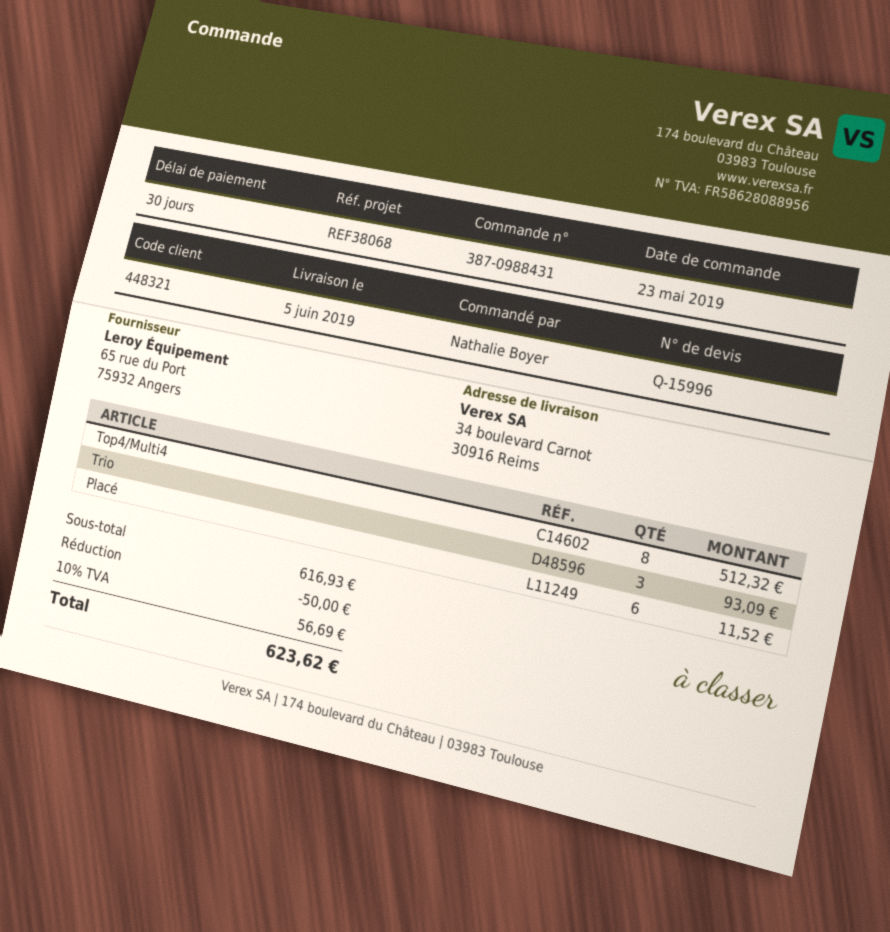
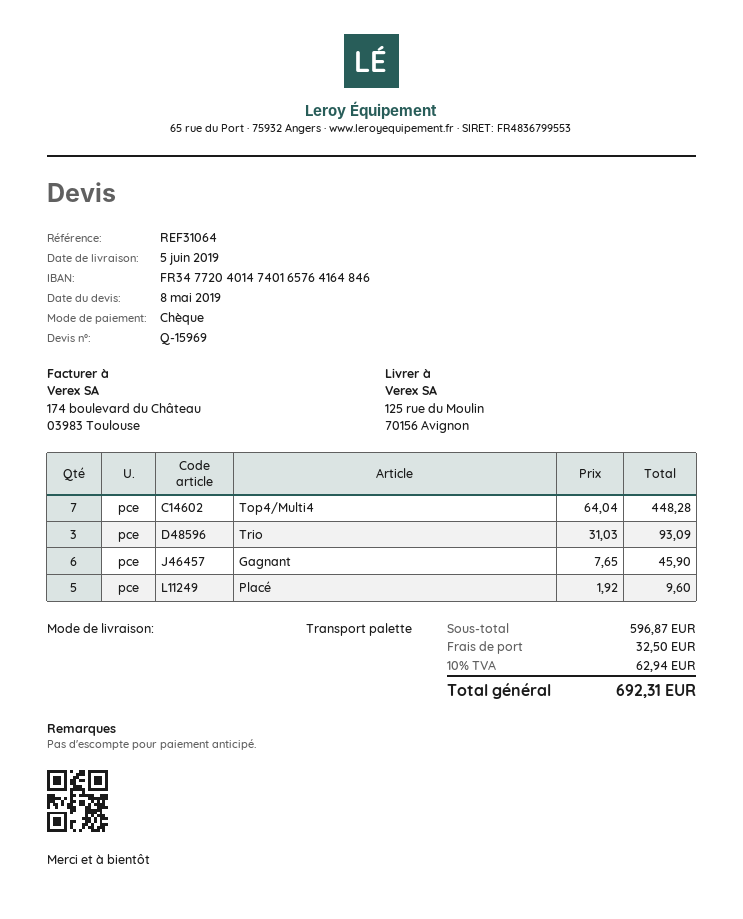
quote number: Q-15996 -> Q-15969
reference: REF38068 -> REF31064
ship to: 34 boulevard Carnot, 30916 Reims -> 125 rue du Moulin, 70156 Avignon
Top4/Multi4: 8 for 512.32 -> 7 for 448.28
Placé: 6 for 11.52 -> 5 for 9.60
Gagnant: none -> 6 for 45.90
subtotal: 616.93 -> 596.87
discount: 50.00 -> none
shipping: none -> 32.50
tax: 10% = 56.69 -> 10% = 62.94
total: 623.62 -> 692.31

